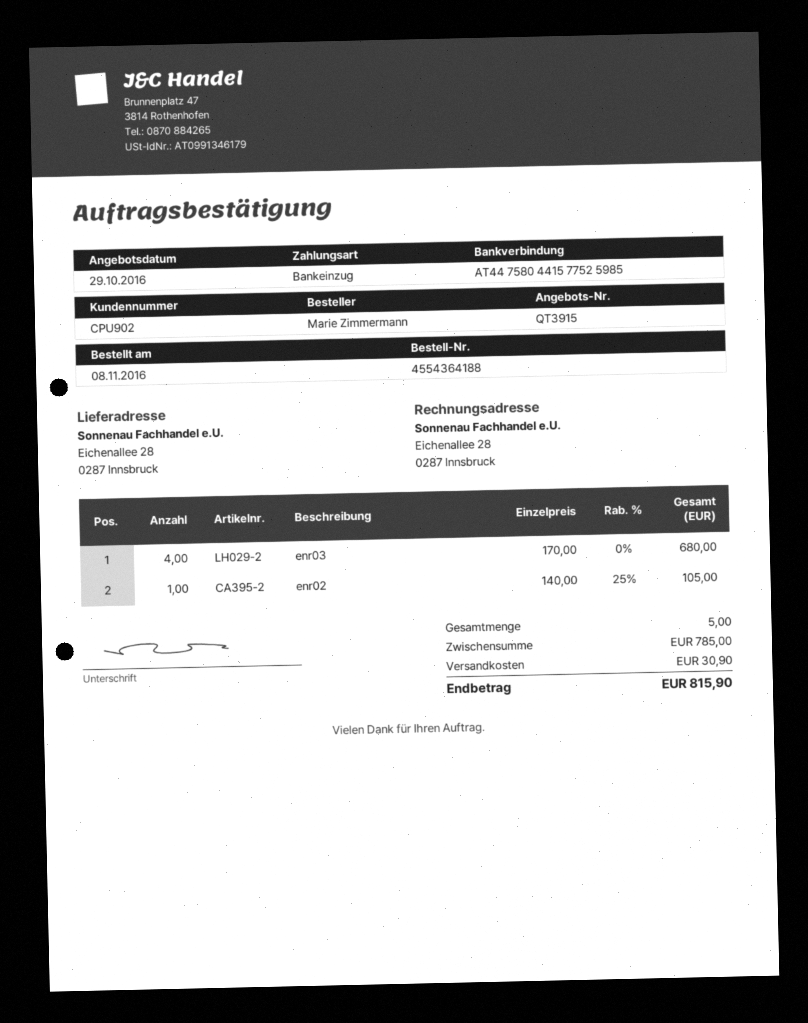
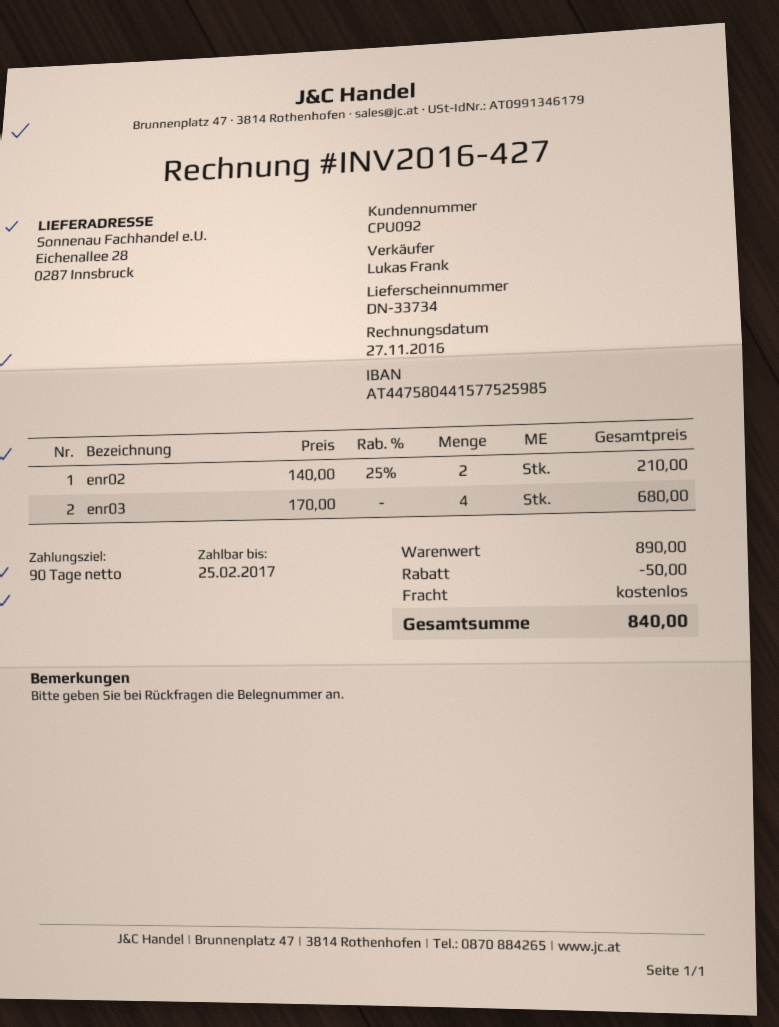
customer number: CPU902 -> CPU092
enr02: 1 x 140.00 - 25% = 105.00 -> 2 x 140.00 - 25% = 210.00
subtotal: 785.00 -> 890.00
discount: none -> 50.00
shipping: 30.90 -> 0.00
total: 815.90 -> 840.00

